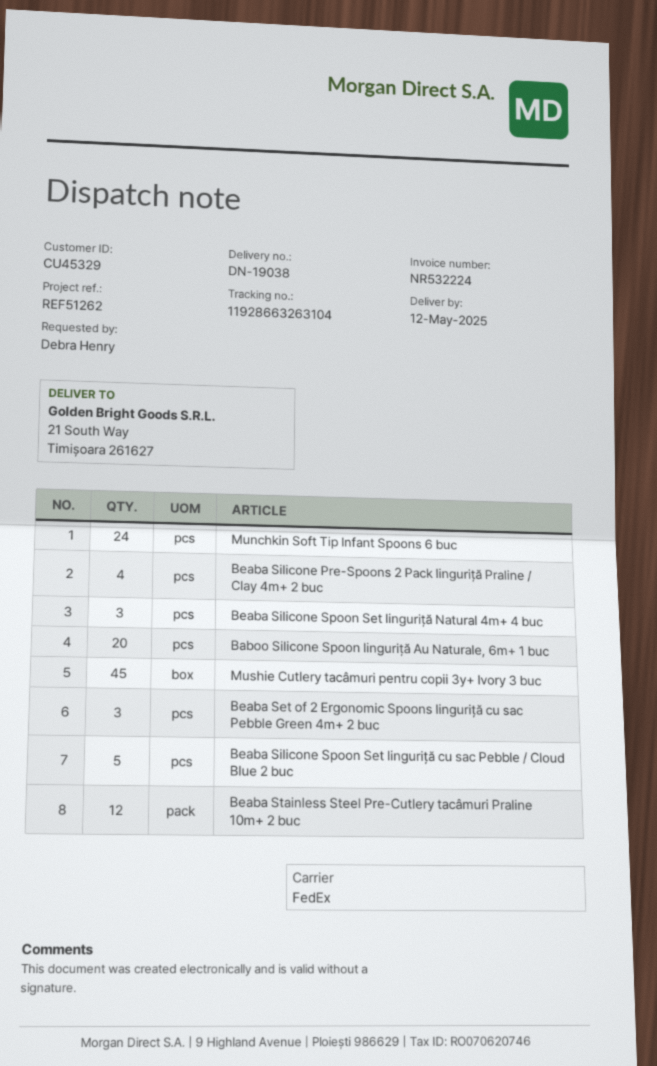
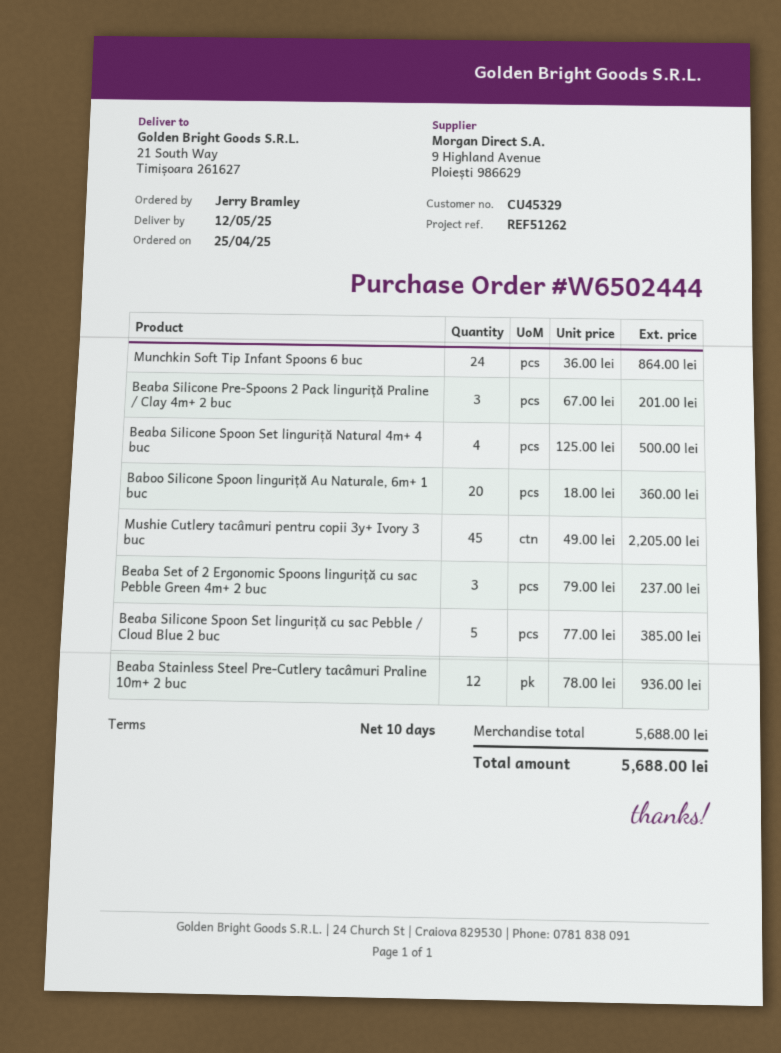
ordered by: Debra Henry -> Jerry Bramley
Beaba Silicone Pre-Spoons 2 Pack linguriță Praline / Clay 4m+ 2 buc: 4 -> 3
Beaba Silicone Spoon Set linguriță Natural 4m+ 4 buc: 3 -> 4

